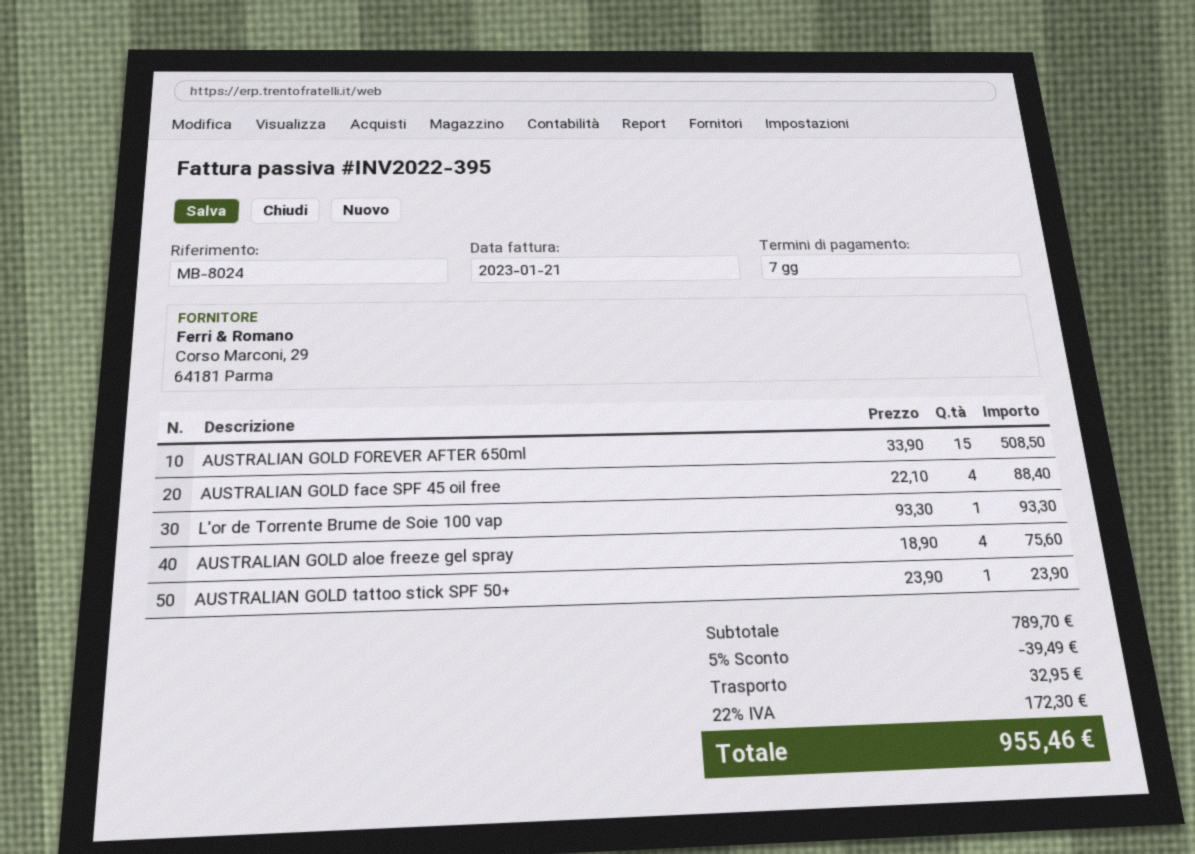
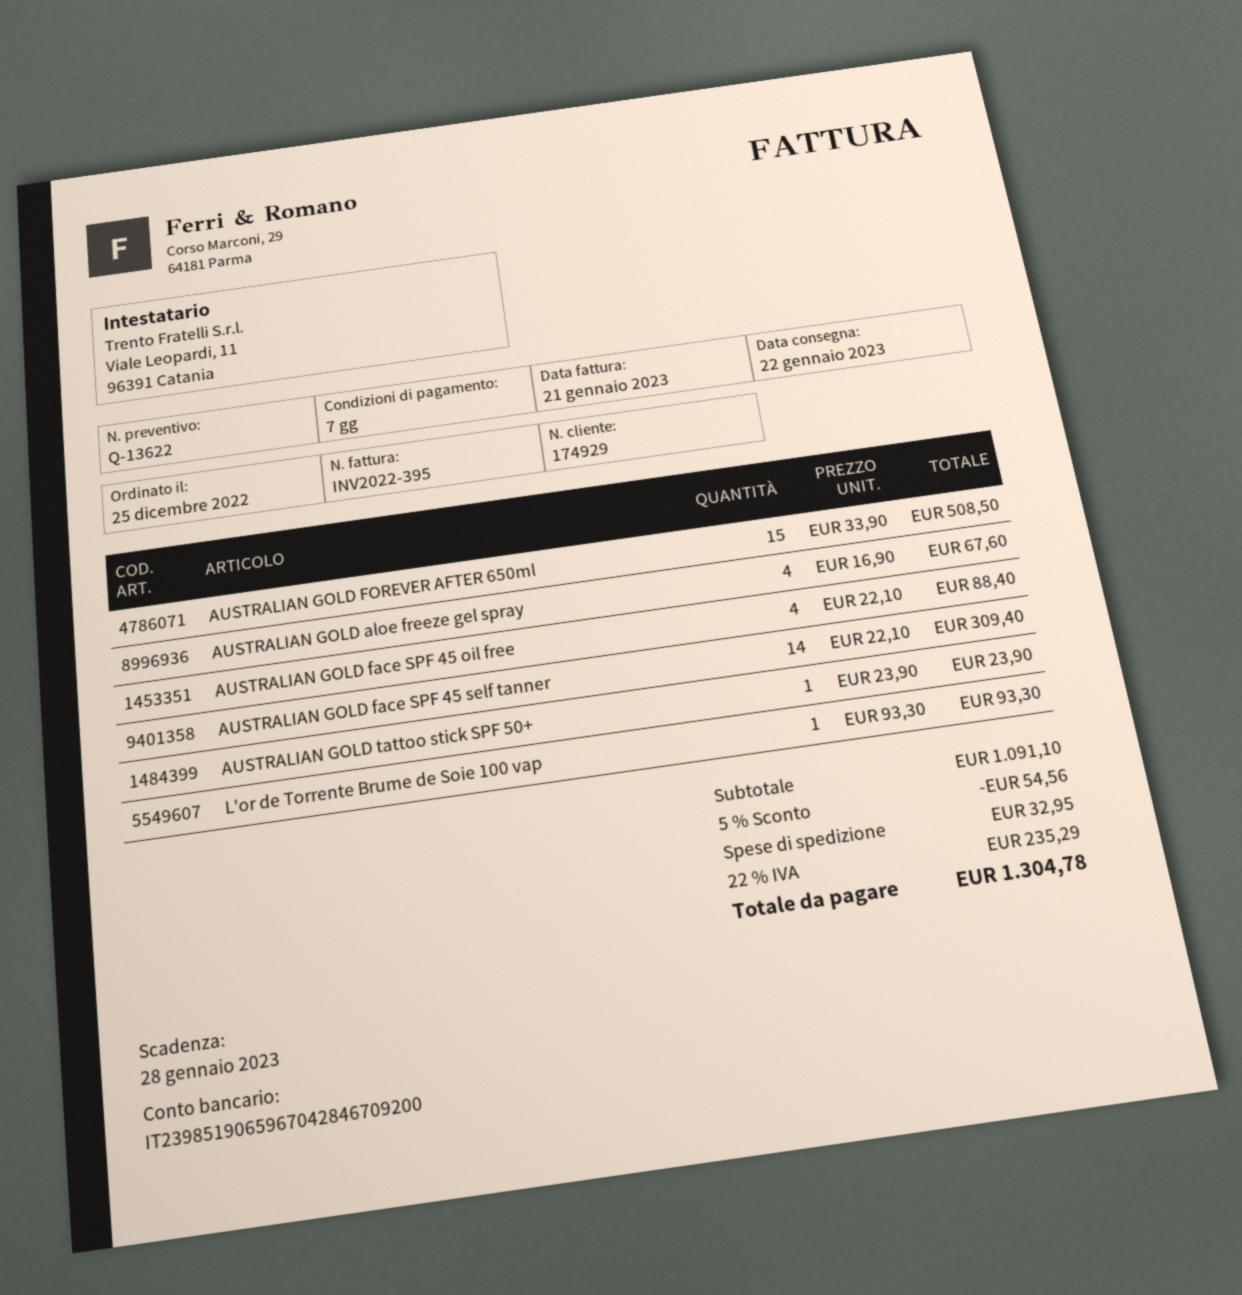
AUSTRALIAN GOLD aloe freeze gel spray: 4 x 18.90 = 75.60 -> 4 x 16.90 = 67.60
AUSTRALIAN GOLD face SPF 45 self tanner: none -> 14 x 22.10 = 309.40
subtotal: 789.70 -> 1091.10
discount: 5% = 39.49 -> 5% = 54.56
tax: 22% = 172.30 -> 22% = 235.29
total: 955.46 -> 1304.78

